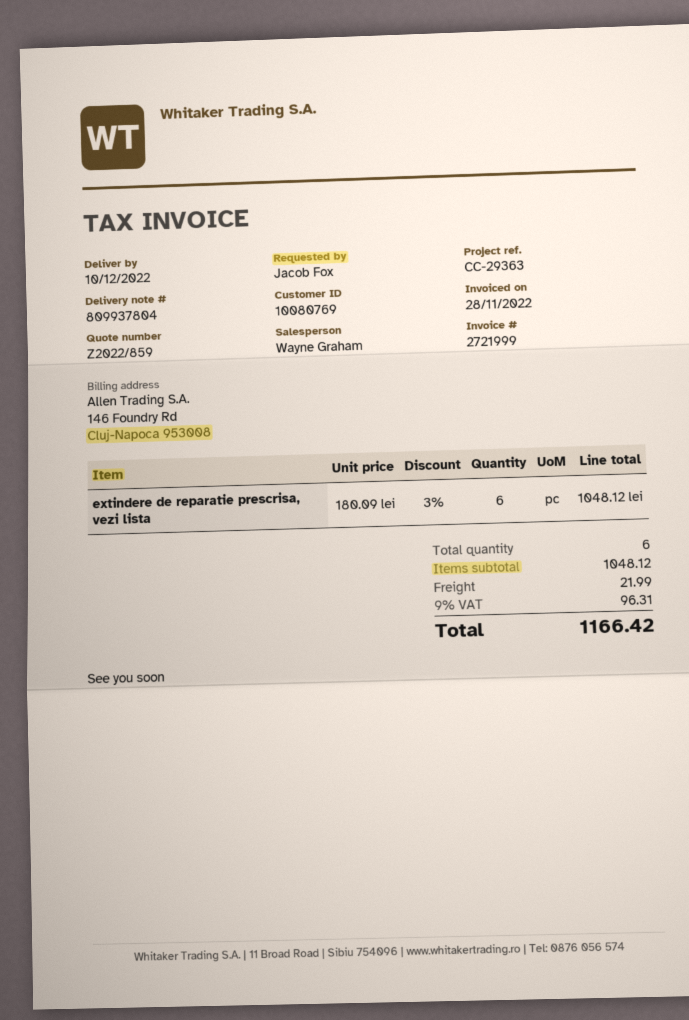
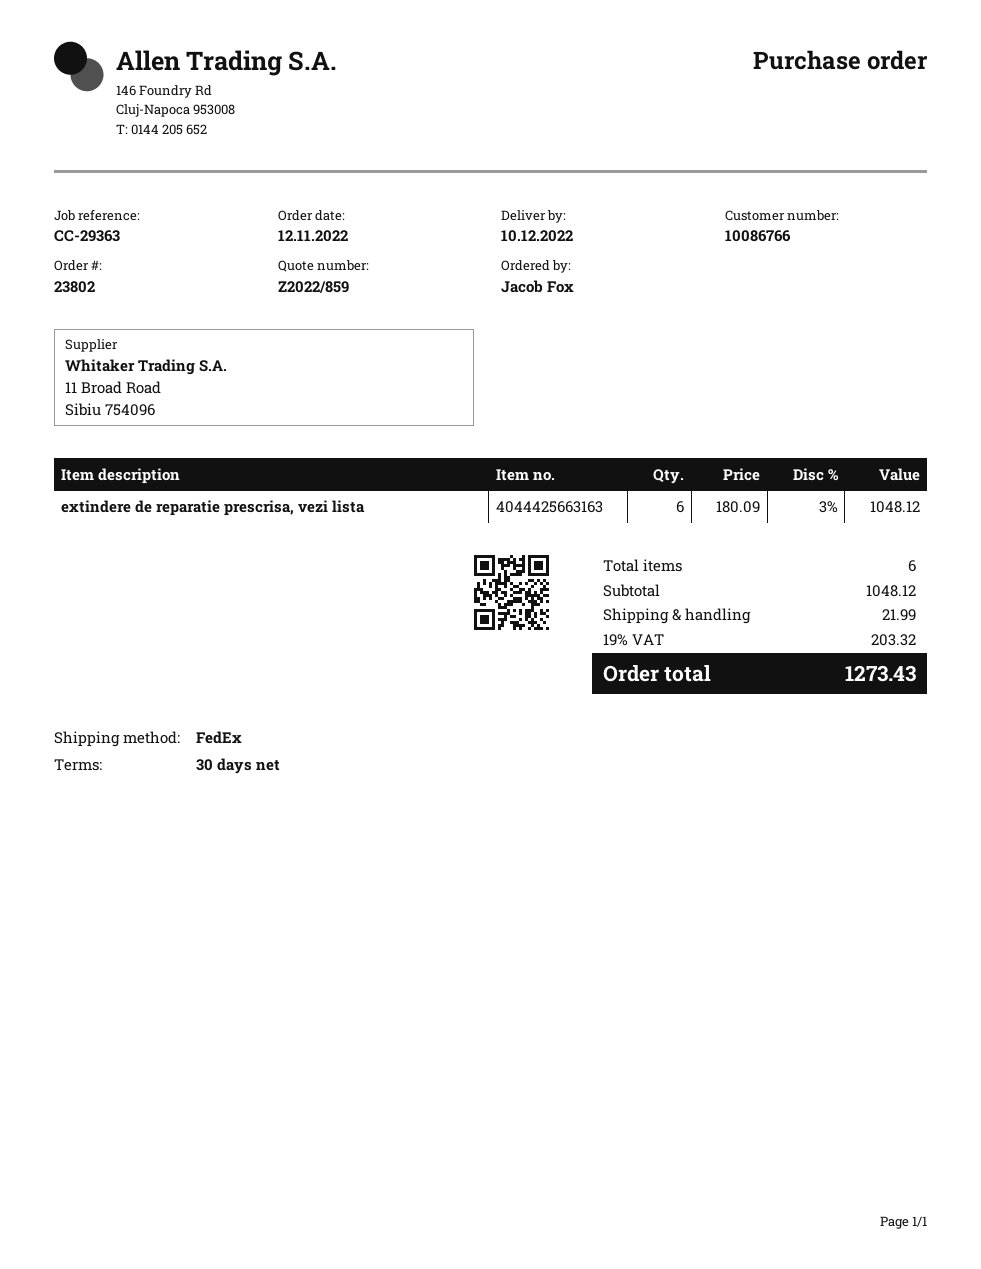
customer number: 10080769 -> 10086766
tax: 9% = 96.31 -> 19% = 203.32
total: 1166.42 -> 1273.43

